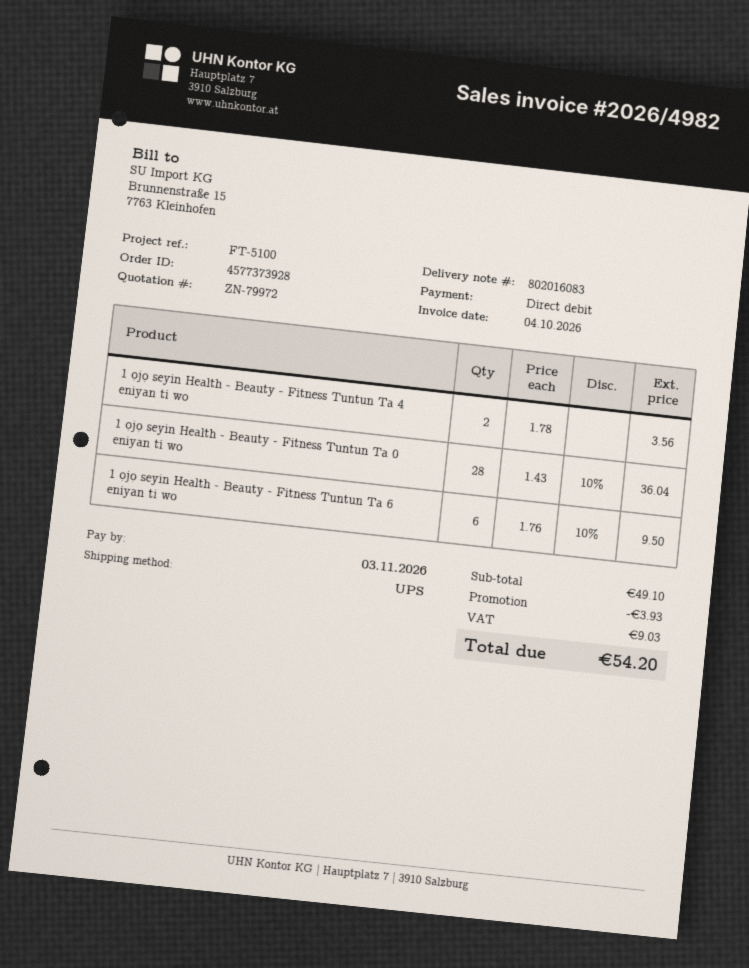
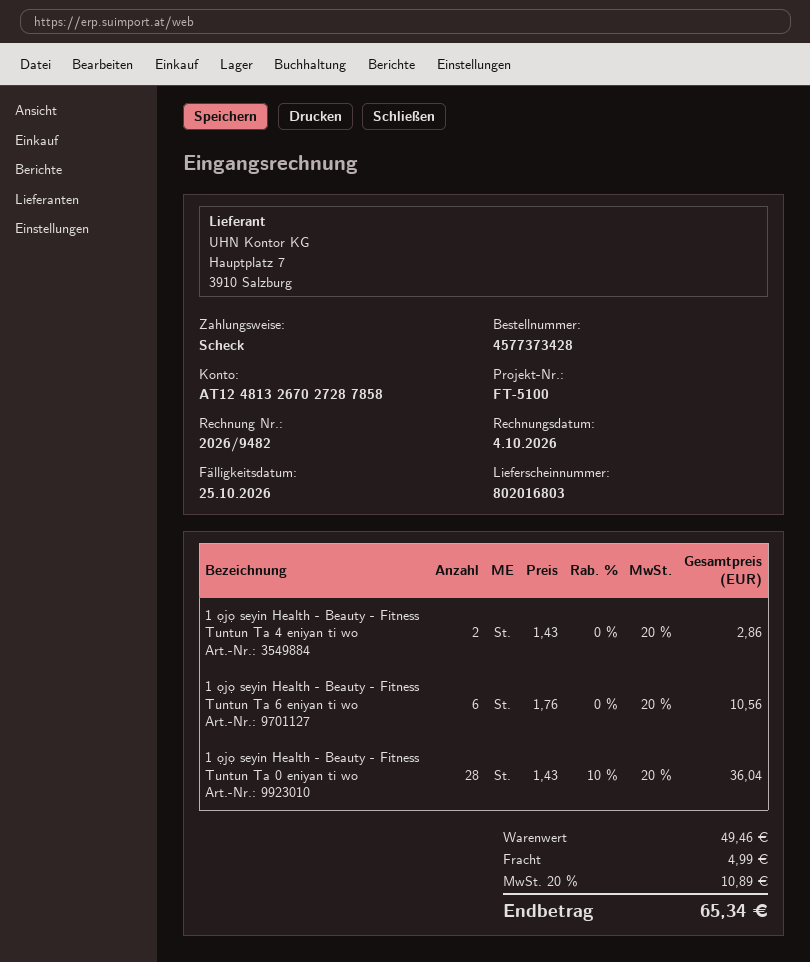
order number: 4577373928 -> 4577373428
delivery note number: 802016083 -> 802016803
invoice number: 2026/4982 -> 2026/9482
due date: 2026-11-03 -> 2026-10-25
payment method: direct debit -> cheque
1 ọjọ seyin Health - Beauty - Fitness Tuntun Ta 4 eniyan ti wo: 2 x 1.78 = 3.56 -> 2 x 1.43 = 2.86
1 ọjọ seyin Health - Beauty - Fitness Tuntun Ta 6 eniyan ti wo: 6 x 1.76 - 10% = 9.50 -> 6 x 1.76 = 10.56
subtotal: 49.10 -> 49.46
discount: 3.93 -> none
shipping: none -> 4.99
tax: 9.03 -> 10.89
total: 54.20 -> 65.34

